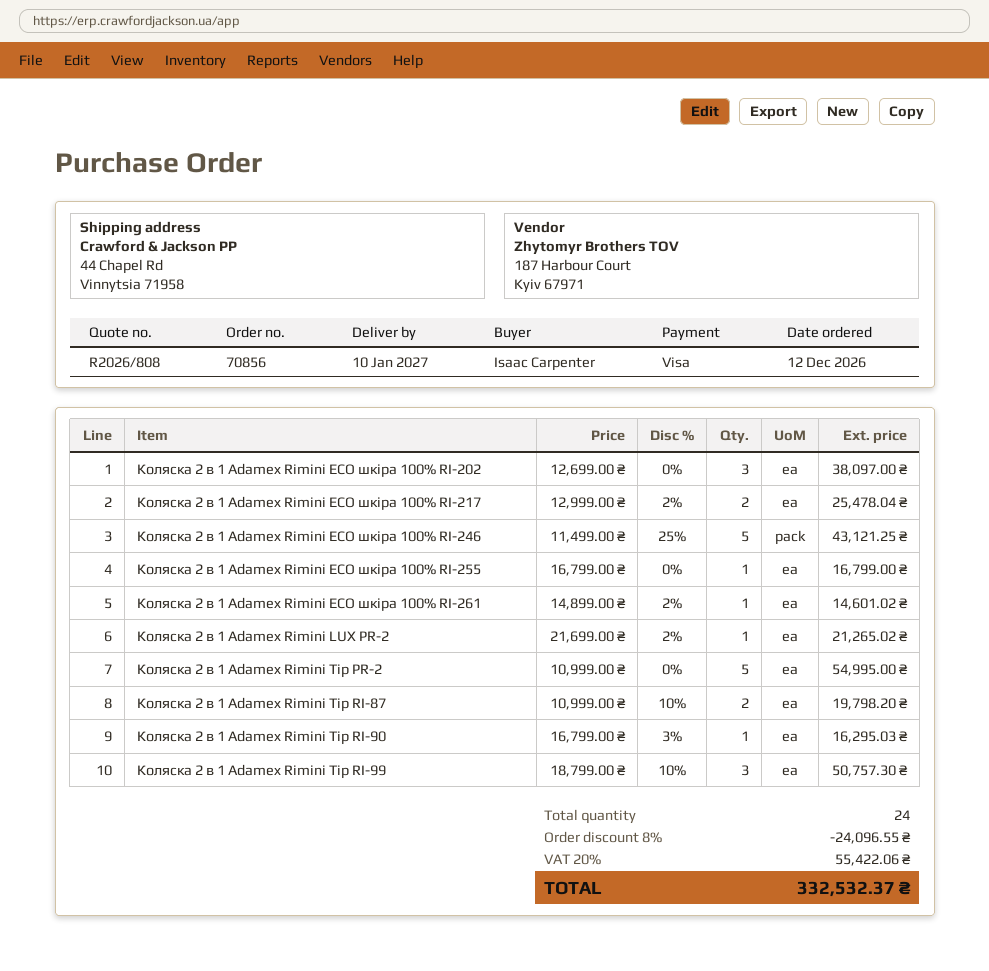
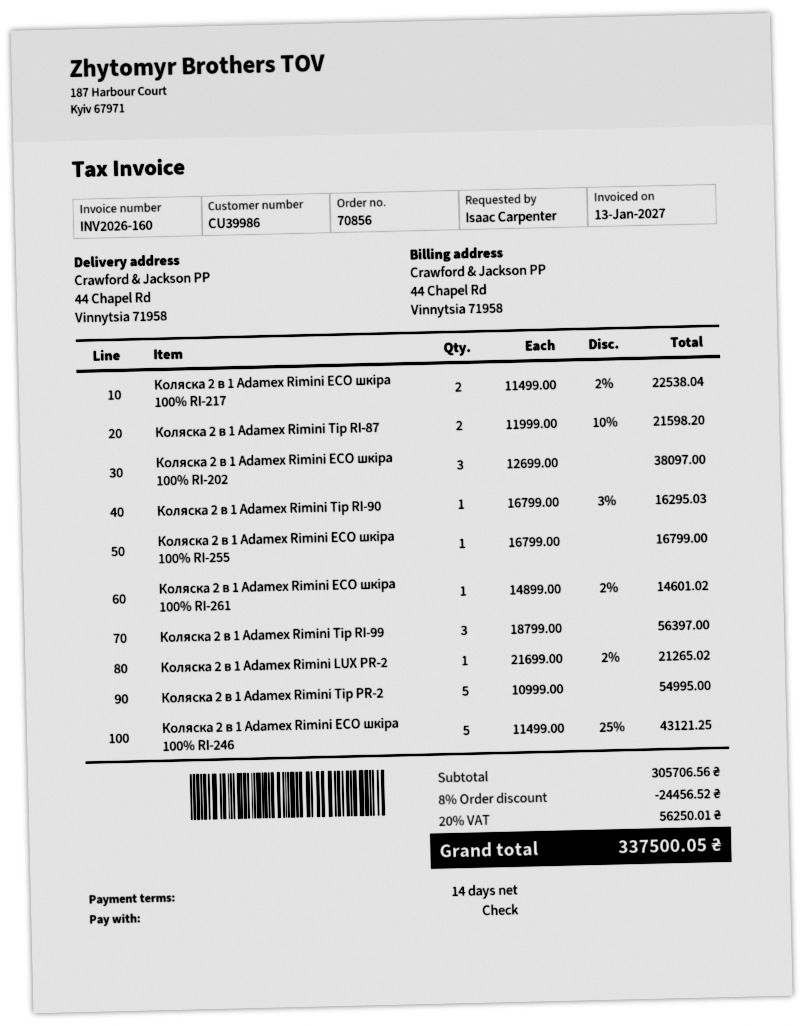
payment method: Visa -> cheque
Коляска 2 в 1 Adamex Rimini ECO шкіра 100% RI-217: 2 x 12999.00 - 2% = 25478.04 -> 2 x 11499.00 - 2% = 22538.04
Коляска 2 в 1 Adamex Rimini Tip RI-87: 2 x 10999.00 - 10% = 19798.20 -> 2 x 11999.00 - 10% = 21598.20
Коляска 2 в 1 Adamex Rimini Tip RI-99: 3 x 18799.00 - 10% = 50757.30 -> 3 x 18799.00 = 56397.00
discount: 8% = 24096.55 -> 8% = 24456.52
tax: 20% = 55422.06 -> 20% = 56250.01
total: 332532.37 -> 337500.05

